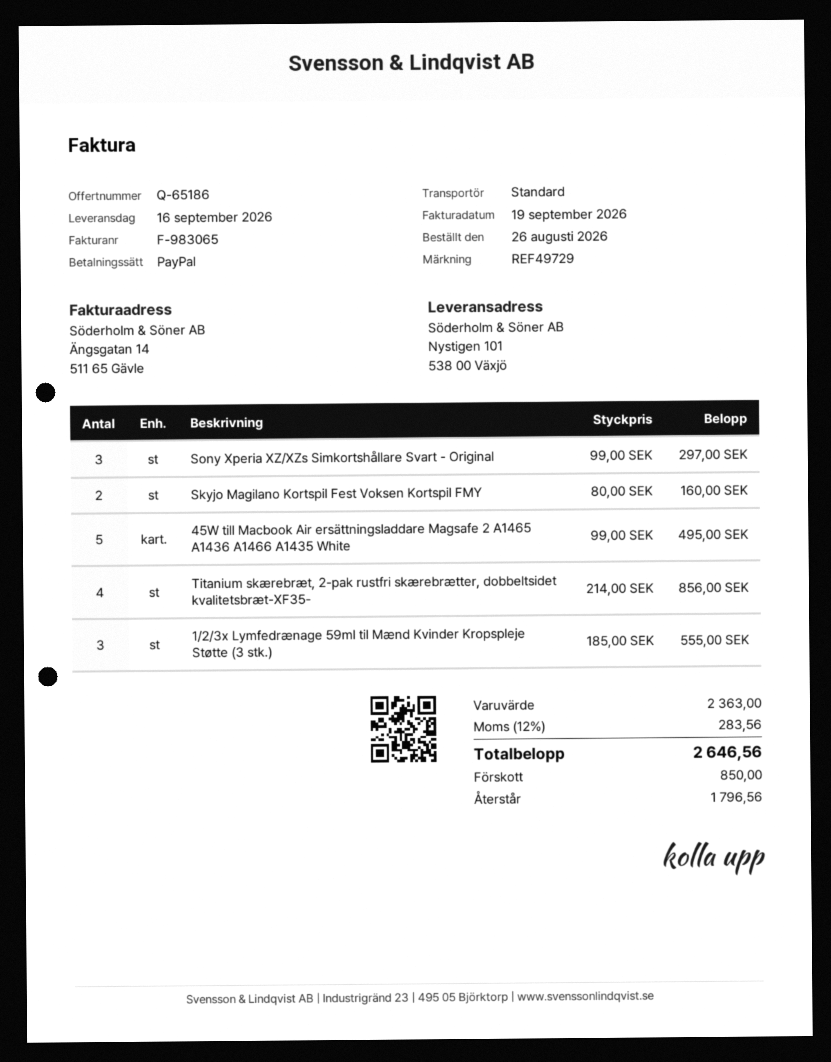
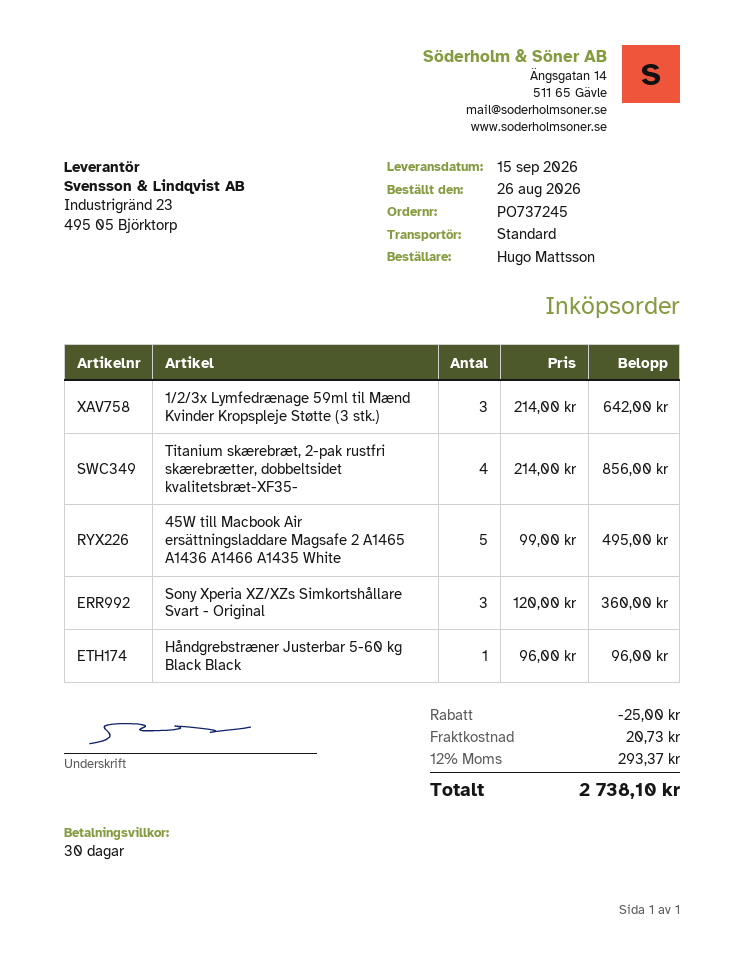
delivery date: 2026-09-16 -> 2026-09-15
Sony Xperia XZ/XZs Simkortshållare Svart - Original: 3 x 99.00 = 297.00 -> 3 x 120.00 = 360.00
Skyjo Magilano Kortspil Fest Voksen Kortspil FMY: 2 x 80.00 = 160.00 -> none
1/2/3x Lymfedrænage 59ml til Mænd Kvinder Kropspleje Støtte (3 stk.): 3 x 185.00 = 555.00 -> 3 x 214.00 = 642.00
Håndgrebstræner Justerbar 5-60 kg Black Black: none -> 1 x 96.00 = 96.00
discount: none -> 25.00
shipping: none -> 20.73
tax: 12% = 283.56 -> 12% = 293.37
total: 2646.56 -> 2738.10

